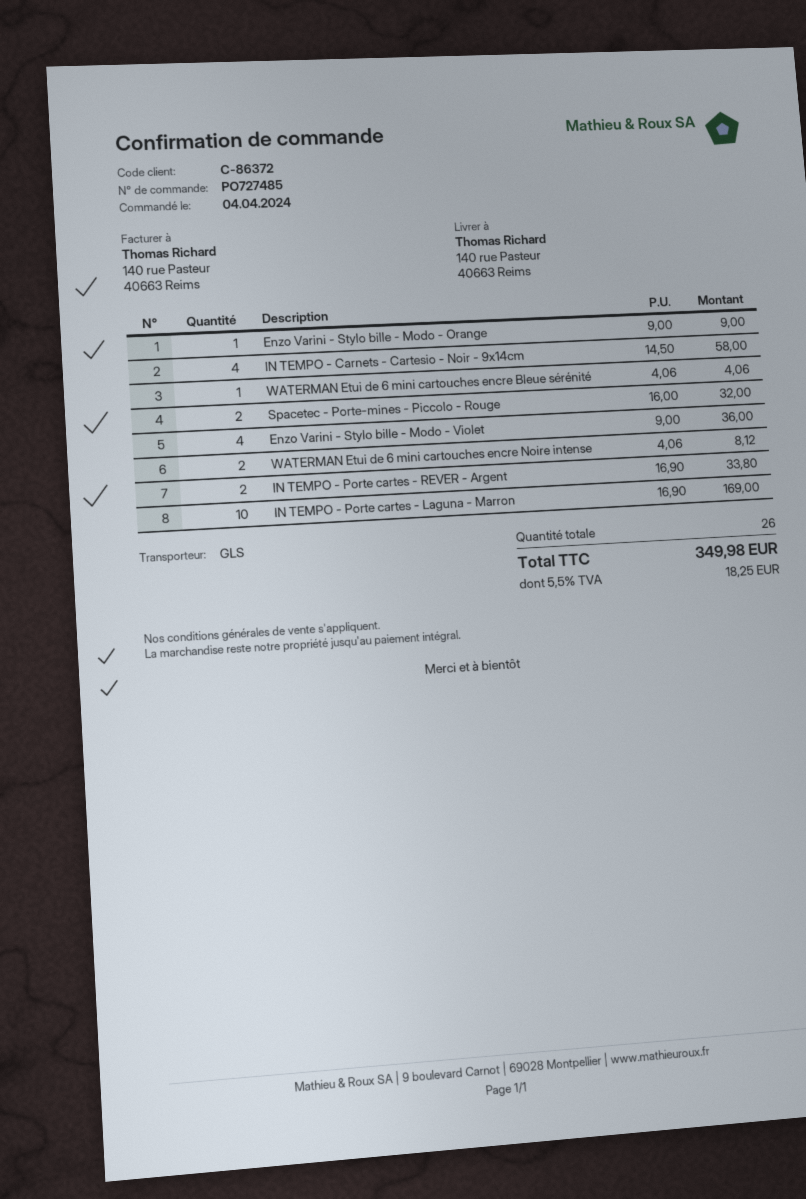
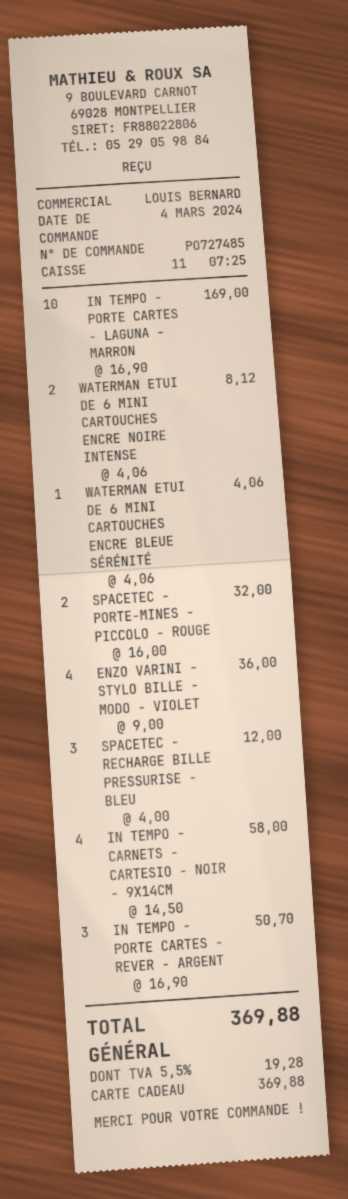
order date: 2024-04-04 -> 2024-03-04
Enzo Varini - Stylo bille - Modo - Orange: 1 x 9.00 = 9.00 -> none
IN TEMPO - Porte cartes - REVER - Argent: 2 x 16.90 = 33.80 -> 3 x 16.90 = 50.70
SPACETEC - RECHARGE BILLE PRESSURISE - BLEU: none -> 3 x 4.00 = 12.00
tax: 5.5% = 18.25 -> 5.5% = 19.28
total: 349.98 -> 369.88

